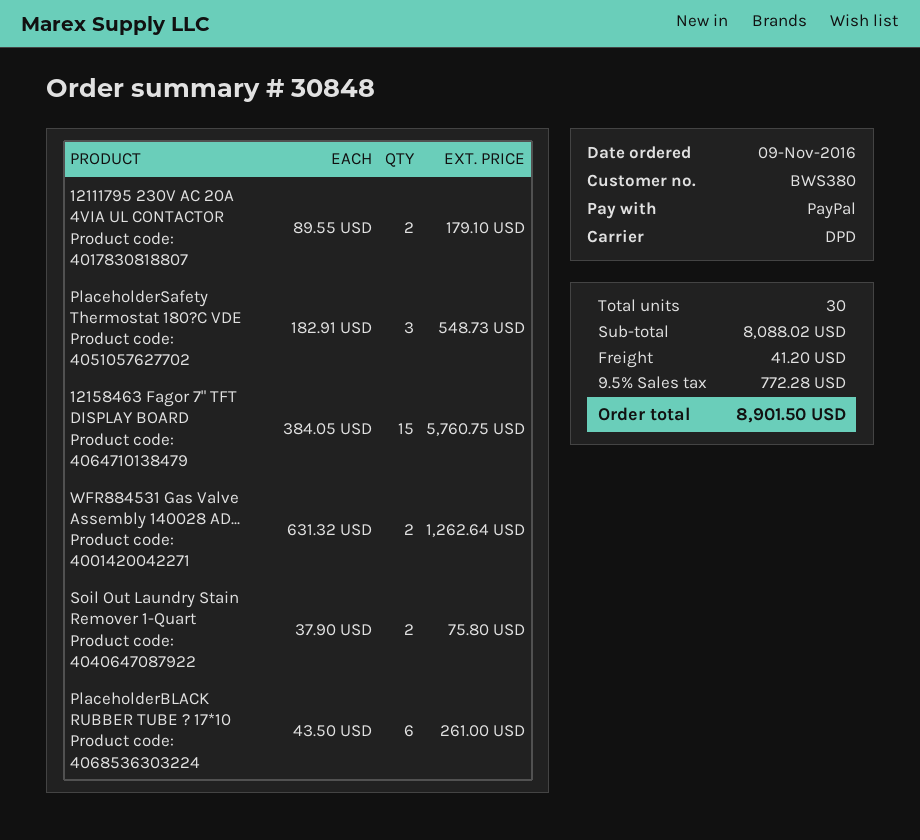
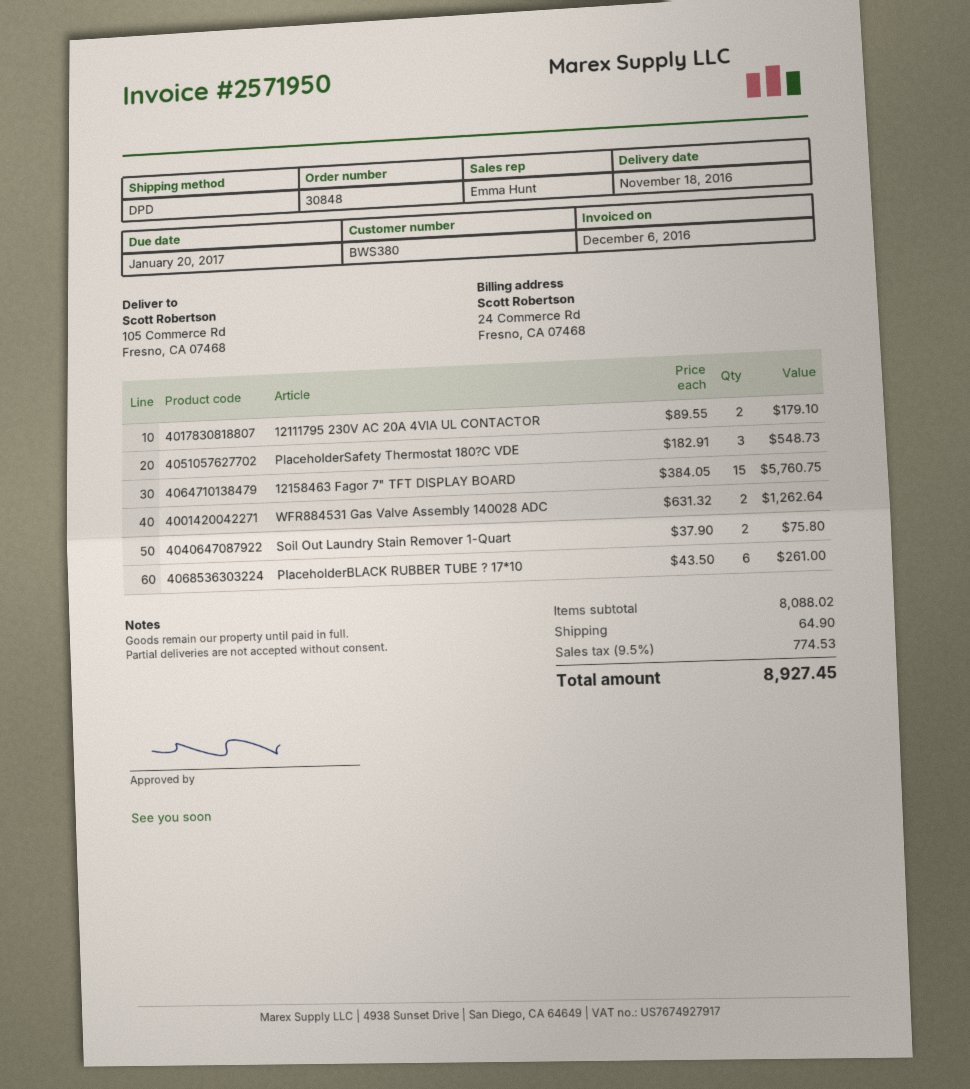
shipping: 41.20 -> 64.90
tax: 9.5% = 772.28 -> 9.5% = 774.53
total: 8901.50 -> 8927.45

